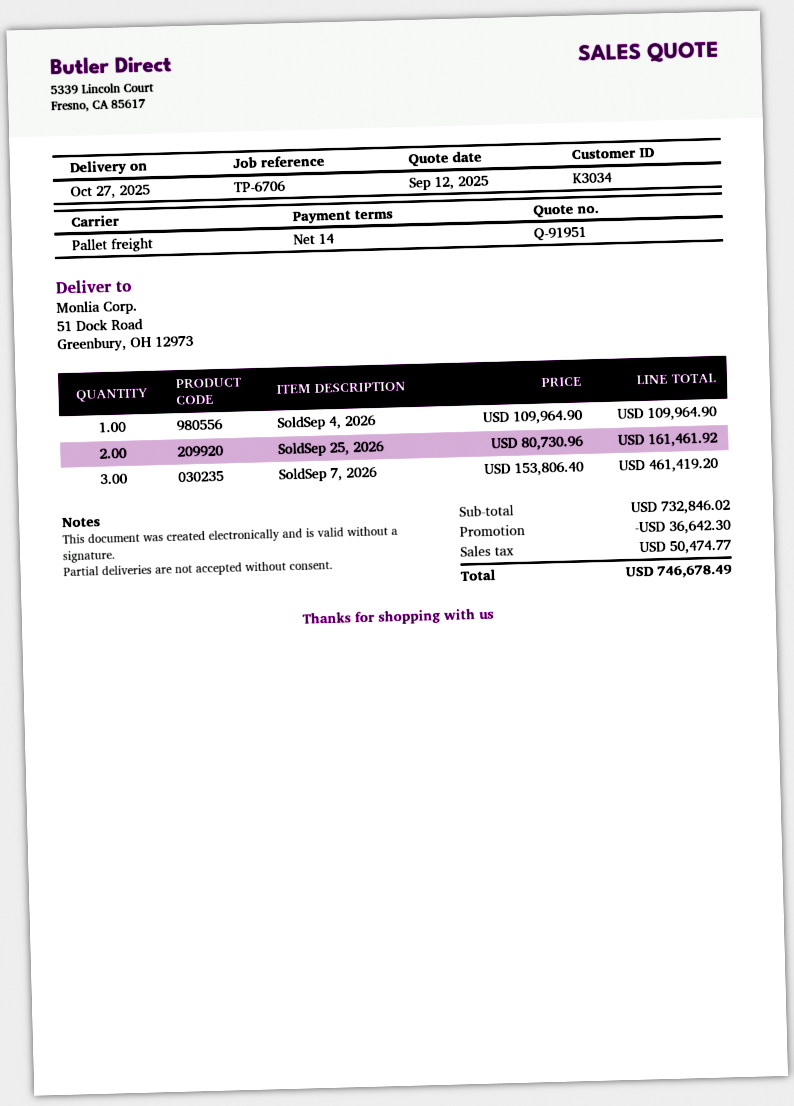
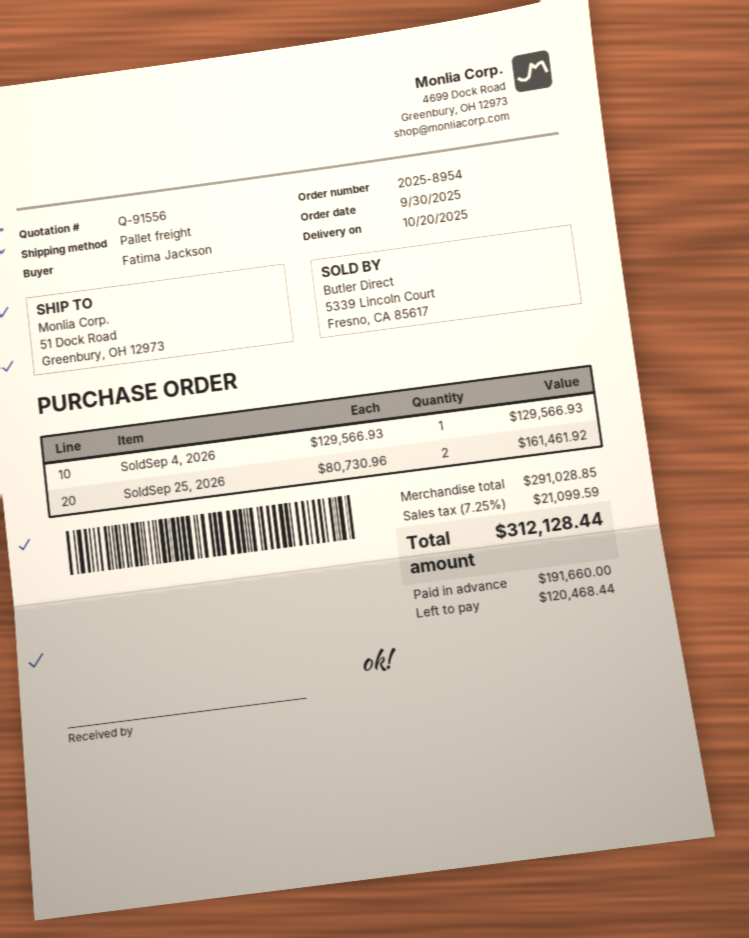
quote number: Q-91951 -> Q-91556
delivery date: 2025-10-27 -> 2025-10-20
SoldSep 4, 2026: 1 x 109964.90 = 109964.90 -> 1 x 129566.93 = 129566.93
SoldSep 7, 2026: 3 x 153806.40 = 461419.20 -> none
subtotal: 732846.02 -> 291028.85
discount: 36642.30 -> none
tax: 50474.77 -> 21099.59
total: 746678.49 -> 312128.44

